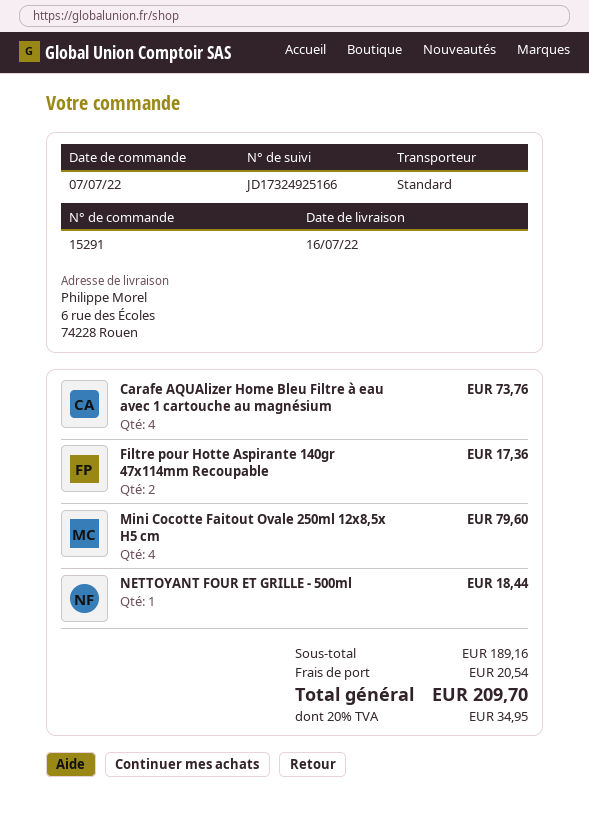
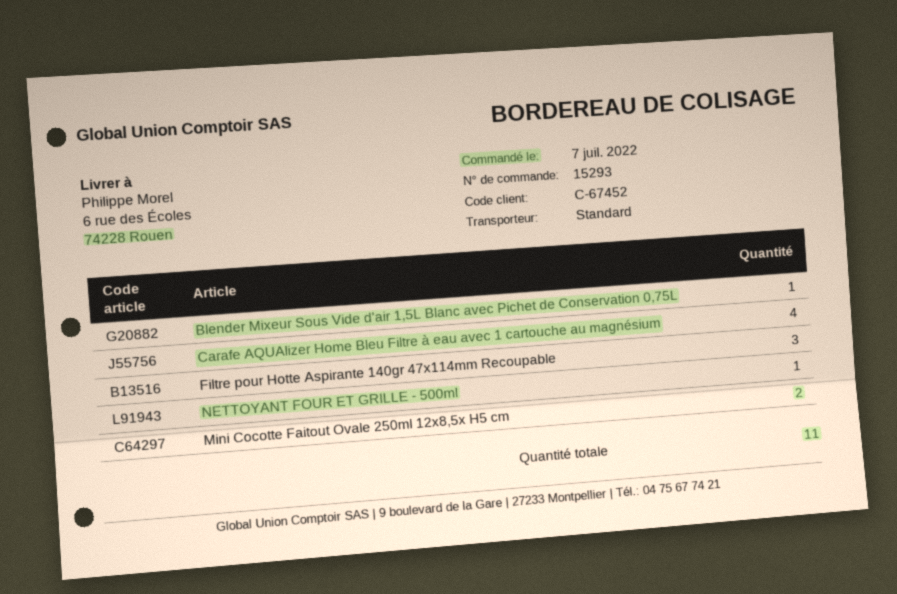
order number: 15291 -> 15293
Filtre pour Hotte Aspirante 140gr 47x114mm Recoupable: 2 -> 3
Mini Cocotte Faitout Ovale 250ml 12x8,5x H5 cm: 4 -> 2
Blender Mixeur Sous Vide d'air 1,5L Blanc avec Pichet de Conservation 0,75L: none -> 1

